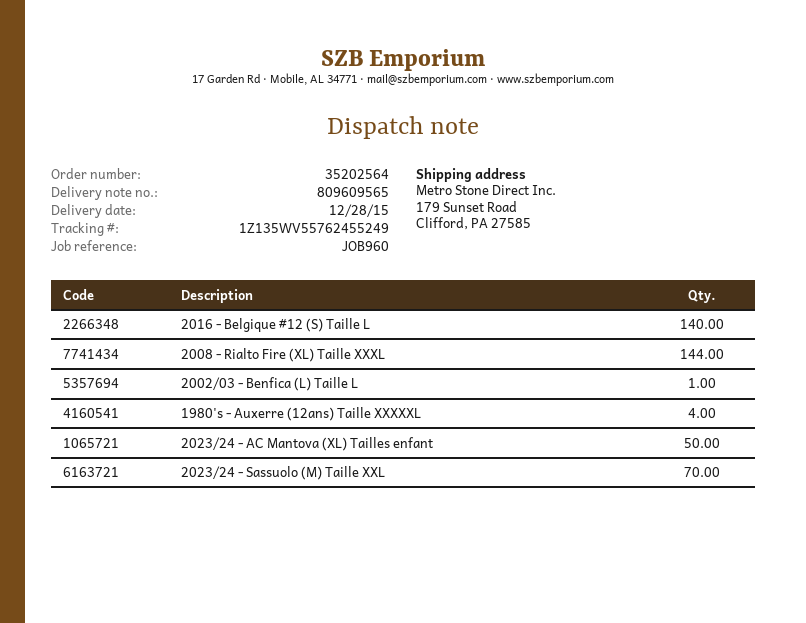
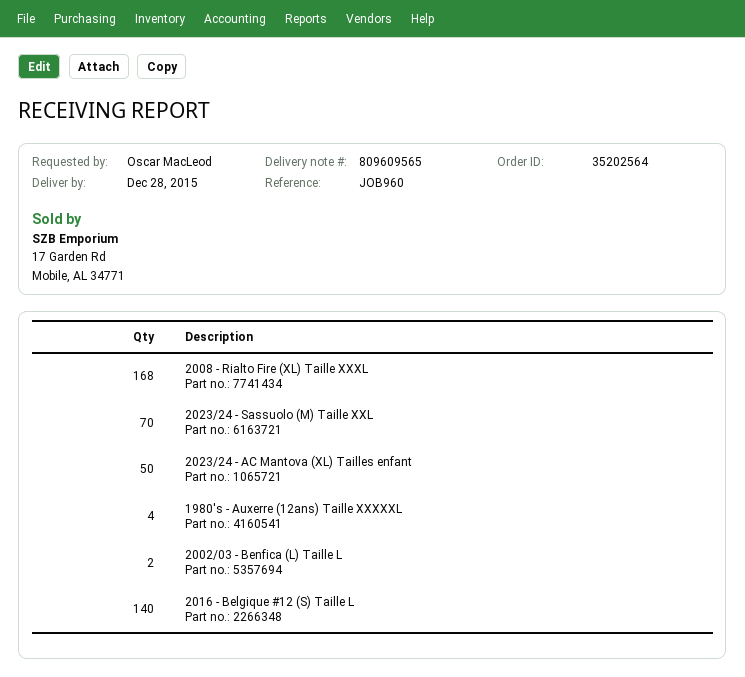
2008 - Rialto Fire (XL) Taille XXXL: 144 -> 168
2002/03 - Benfica (L) Taille L: 1 -> 2

